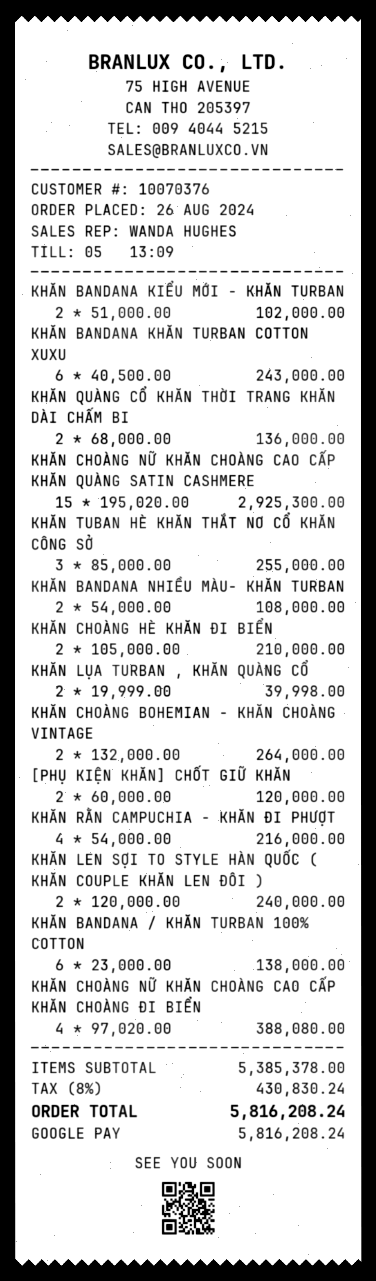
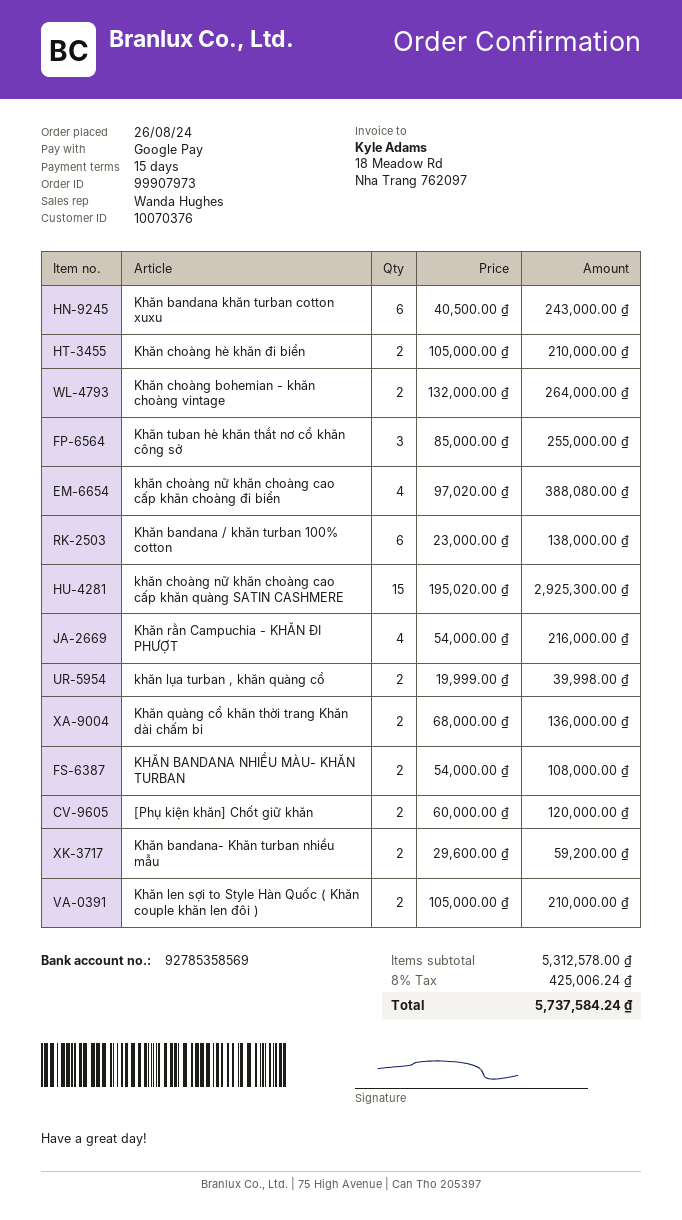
KHĂN BANDANA KIỂU MỚI - KHĂN TURBAN: 2 x 51000.00 = 102000.00 -> none
KHĂN LEN SỢI TO STYLE HÀN QUỐC ( KHĂN COUPLE KHĂN LEN ĐÔI ): 2 x 120000.00 = 240000.00 -> 2 x 105000.00 = 210000.00
Khăn bandana- Khăn turban nhiều mẫu: none -> 2 x 29600.00 = 59200.00
subtotal: 5385378.00 -> 5312578.00
tax: 8% = 430830.24 -> 8% = 425006.24
total: 5816208.24 -> 5737584.24

